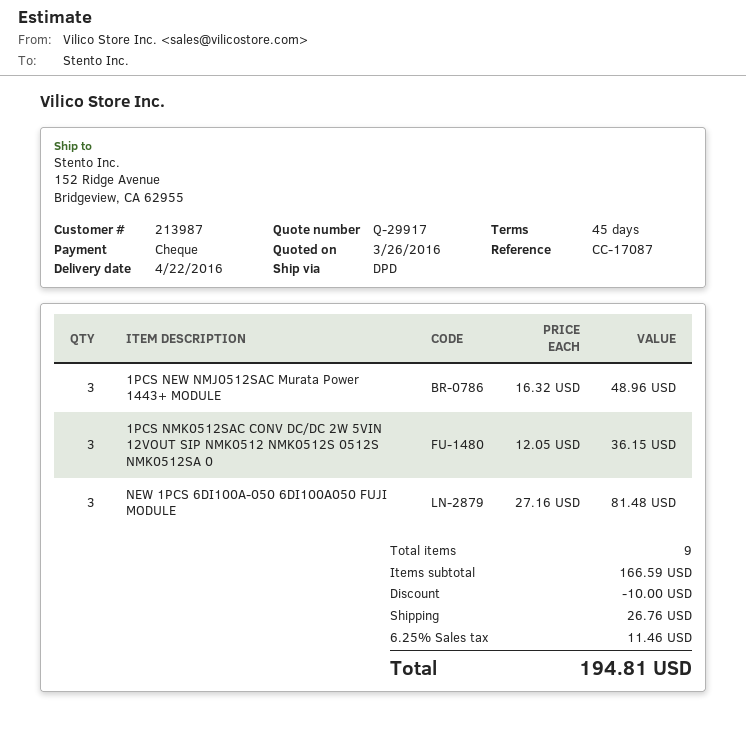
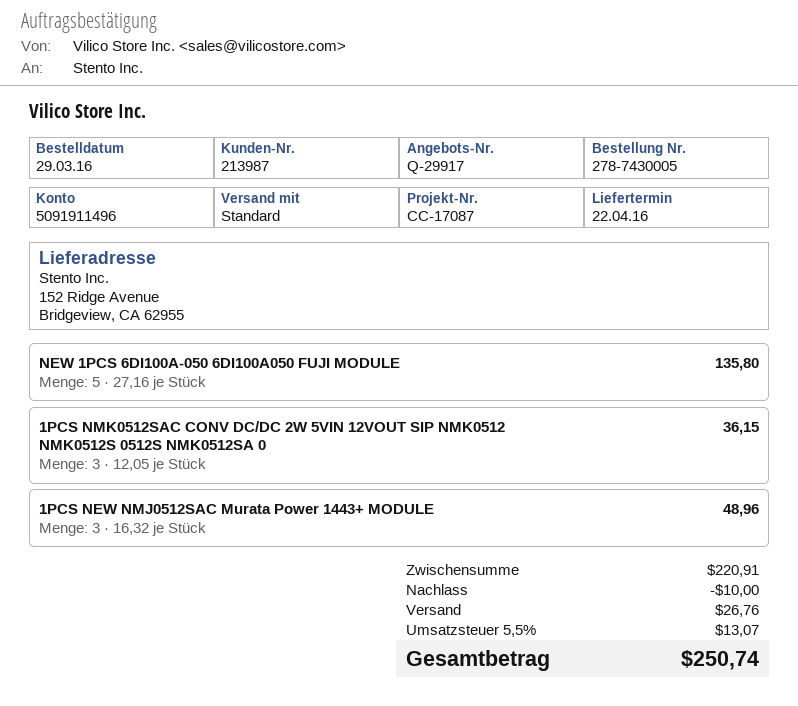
shipping method: DPD -> standard
NEW 1PCS 6DI100A-050 6DI100A050 FUJI MODULE: 3 x 27.16 = 81.48 -> 5 x 27.16 = 135.80
subtotal: 166.59 -> 220.91
tax: 6.25% = 11.46 -> 5.5% = 13.07
total: 194.81 -> 250.74

